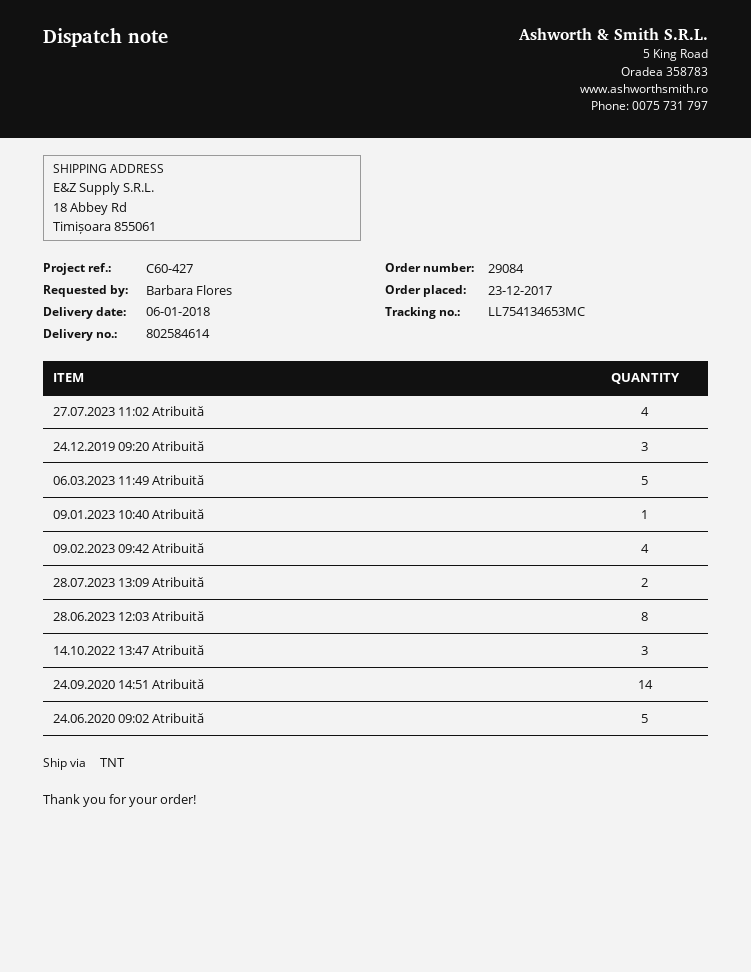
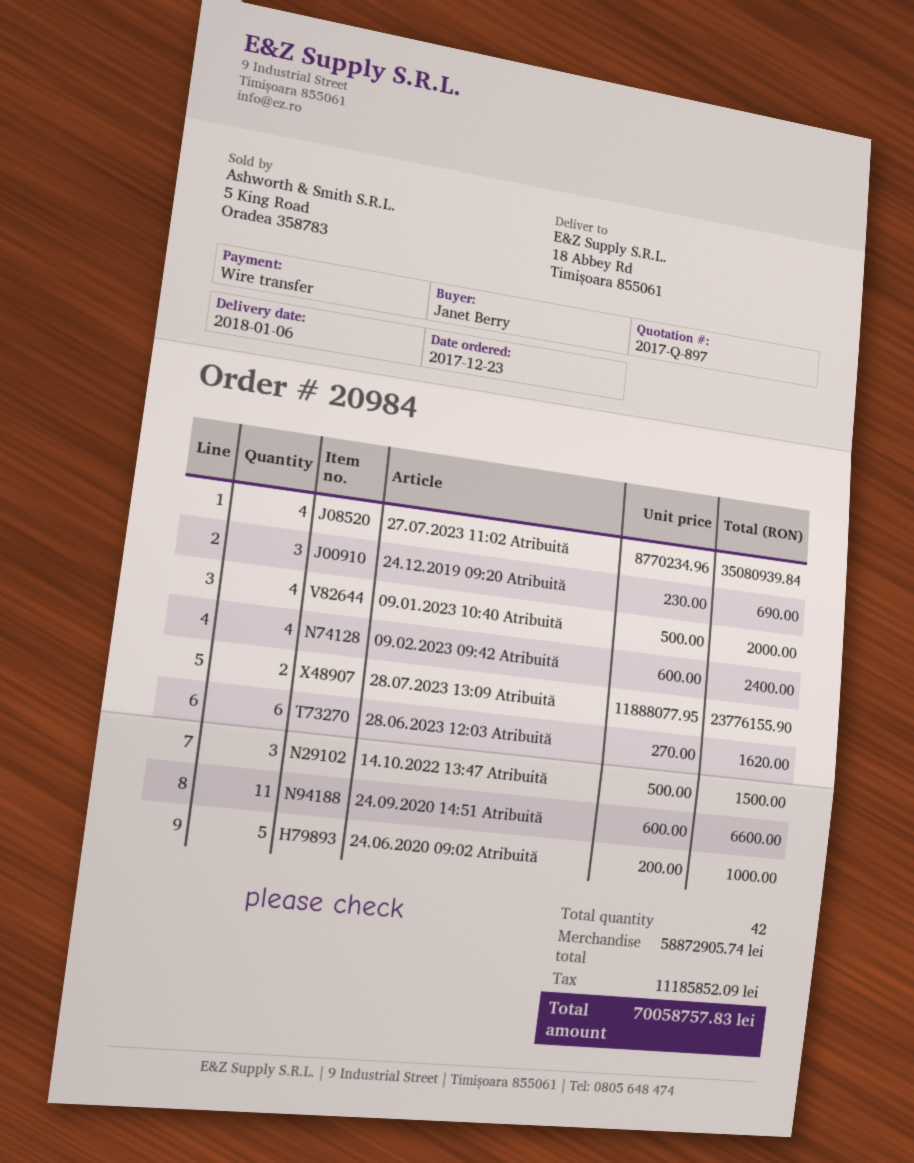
order number: 29084 -> 20984
ordered by: Barbara Flores -> Janet Berry
06.03.2023 11:49 Atribuită: 5 -> none
09.01.2023 10:40 Atribuită: 1 -> 4
28.06.2023 12:03 Atribuită: 8 -> 6
24.09.2020 14:51 Atribuită: 14 -> 11

